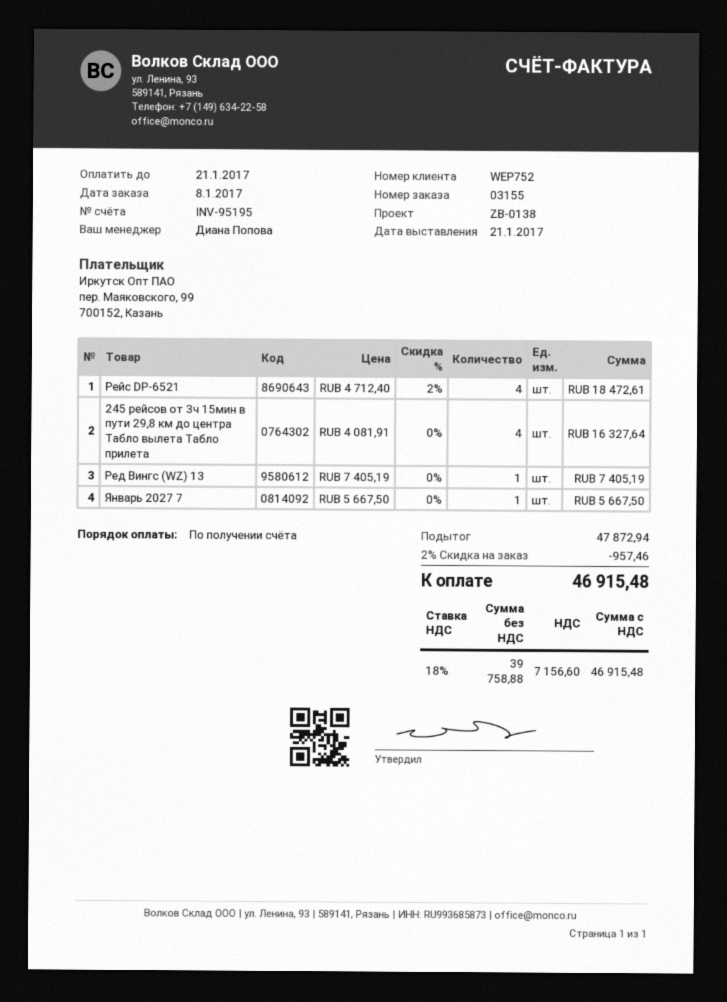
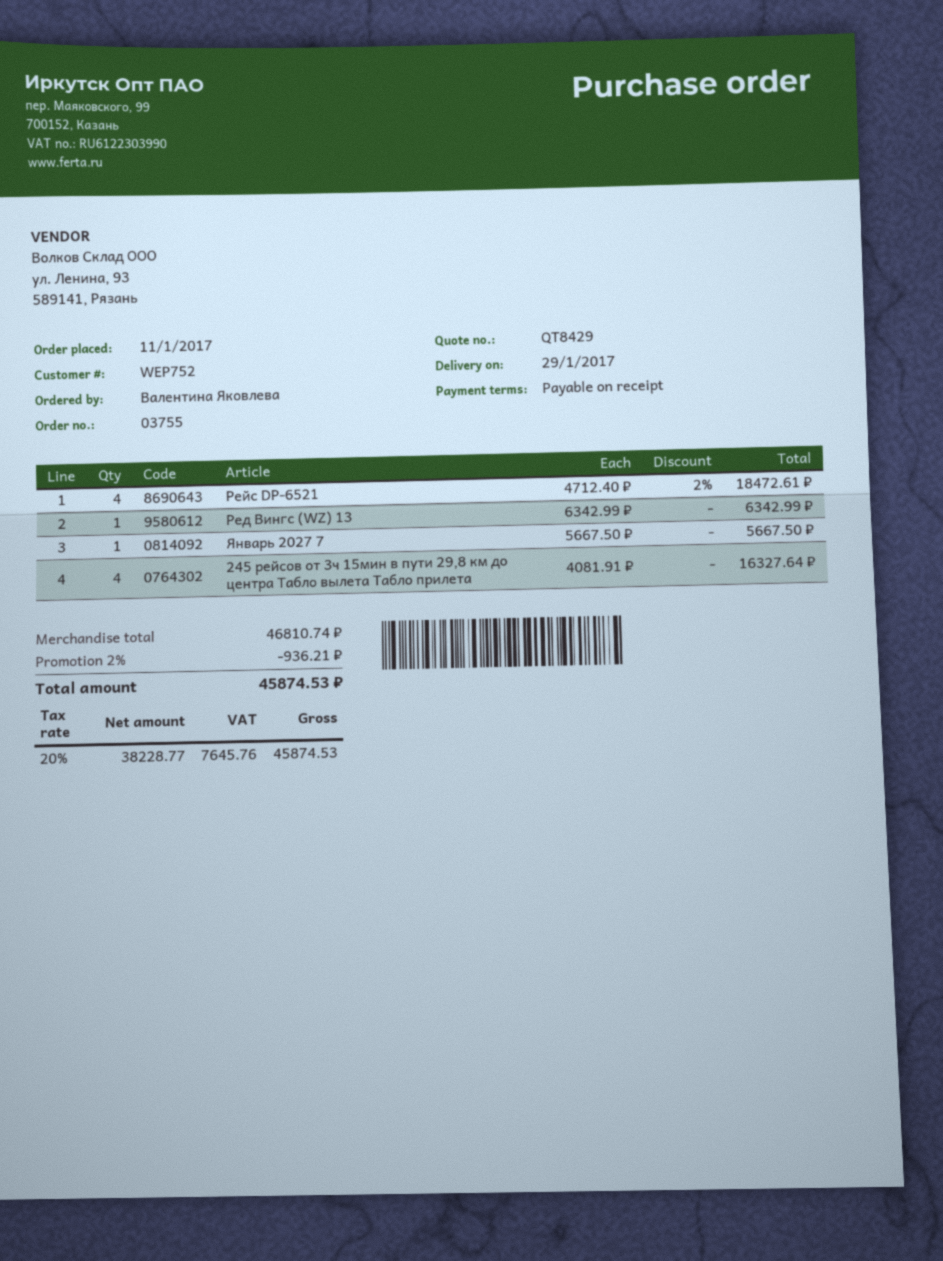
order number: 03155 -> 03755
order date: 2017-01-08 -> 2017-01-11
Ред Вингс (WZ) 13: 1 x 7405.19 = 7405.19 -> 1 x 6342.99 = 6342.99
subtotal: 47872.94 -> 46810.74
discount: 2% = 957.46 -> 2% = 936.21
net: 39758.88 -> 38228.77
tax: 18% = 7156.60 -> 20% = 7645.76
total: 46915.48 -> 45874.53

